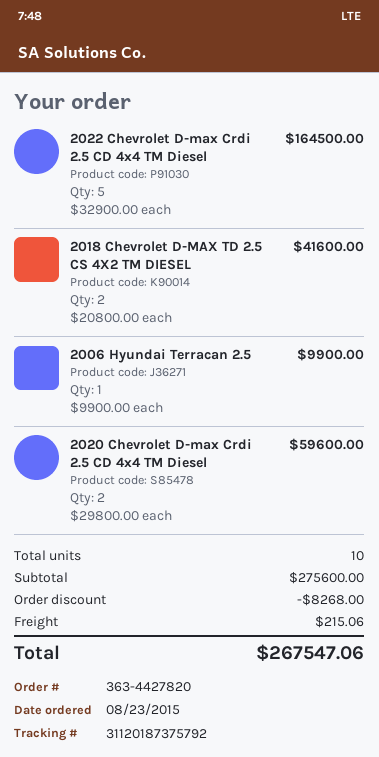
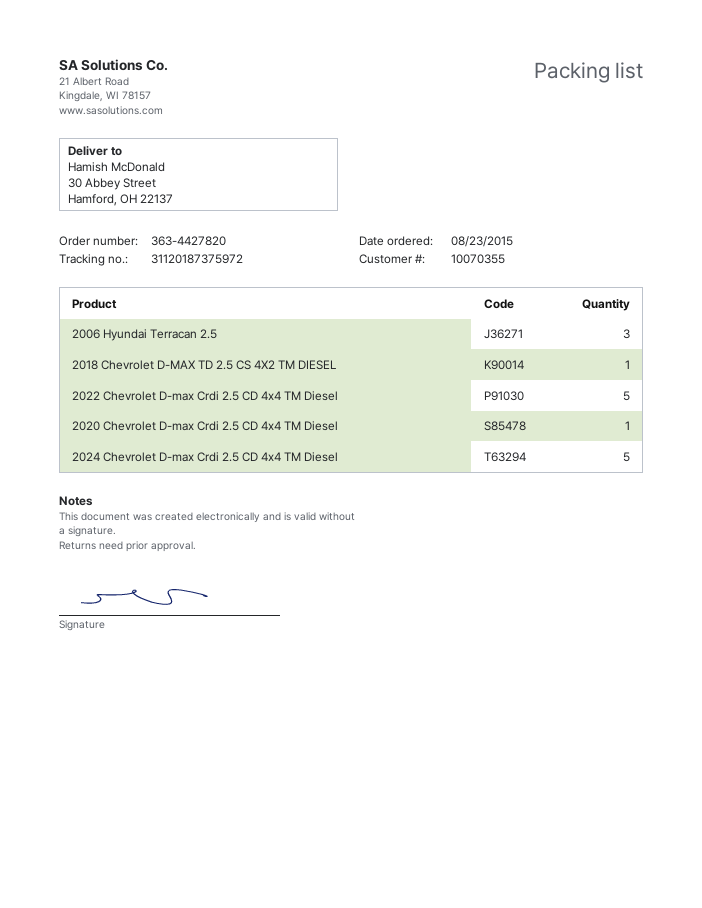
tracking number: 31120187375792 -> 31120187375972
2018 Chevrolet D-MAX TD 2.5 CS 4X2 TM DIESEL: 2 -> 1
2006 Hyundai Terracan 2.5: 1 -> 3
2020 Chevrolet D-max Crdi 2.5 CD 4x4 TM Diesel: 2 -> 1
2024 Chevrolet D-max Crdi 2.5 CD 4x4 TM Diesel: none -> 5

